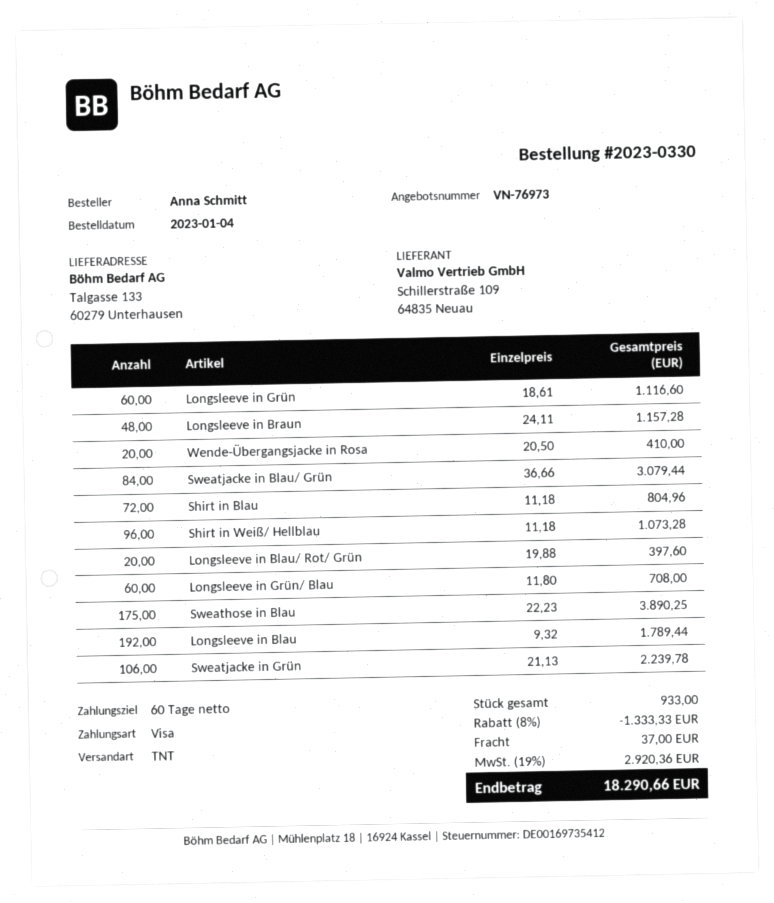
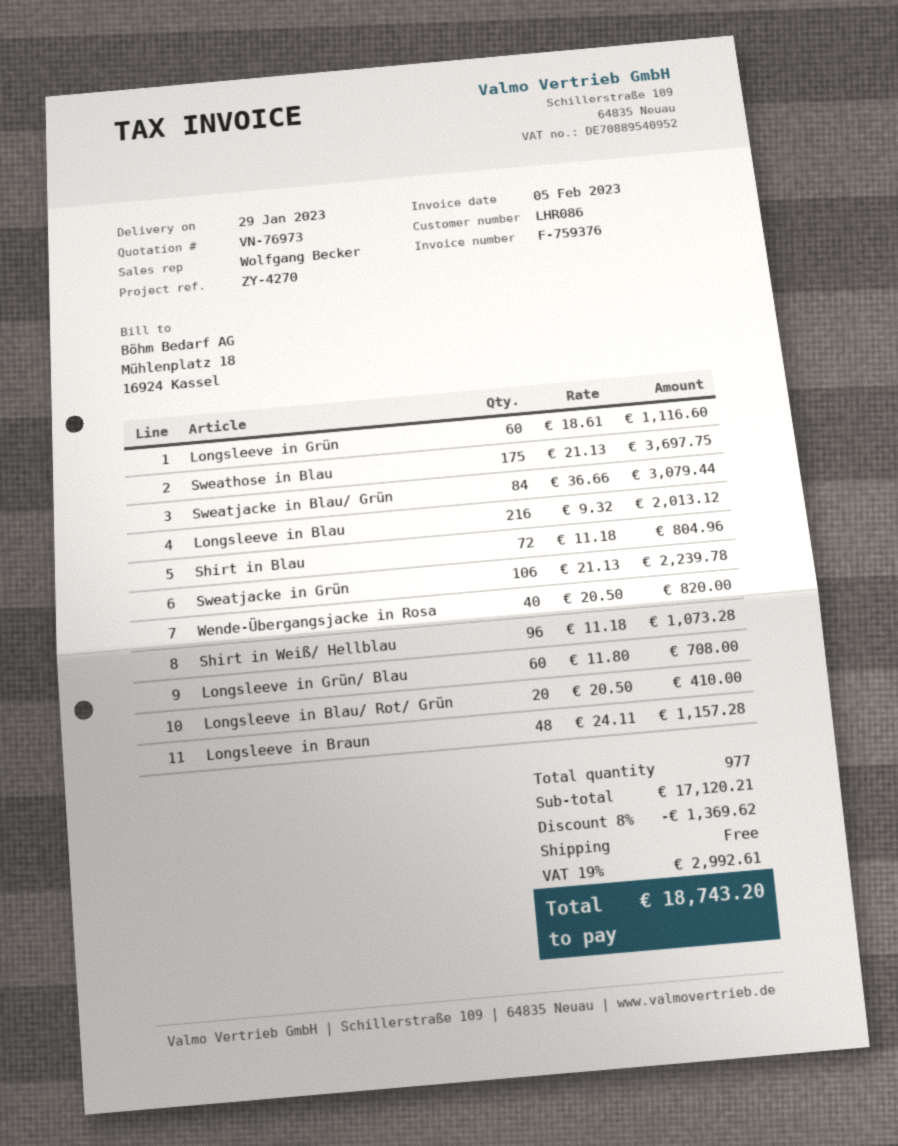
Wende-Übergangsjacke in Rosa: 20 x 20.50 = 410.00 -> 40 x 20.50 = 820.00
Longsleeve in Blau/ Rot/ Grün: 20 x 19.88 = 397.60 -> 20 x 20.50 = 410.00
Sweathose in Blau: 175 x 22.23 = 3890.25 -> 175 x 21.13 = 3697.75
Longsleeve in Blau: 192 x 9.32 = 1789.44 -> 216 x 9.32 = 2013.12
total quantity: 933 -> 977
discount: 8% = 1333.33 -> 8% = 1369.62
shipping: 37.00 -> 0.00
tax: 19% = 2920.36 -> 19% = 2992.61
total: 18290.66 -> 18743.20

